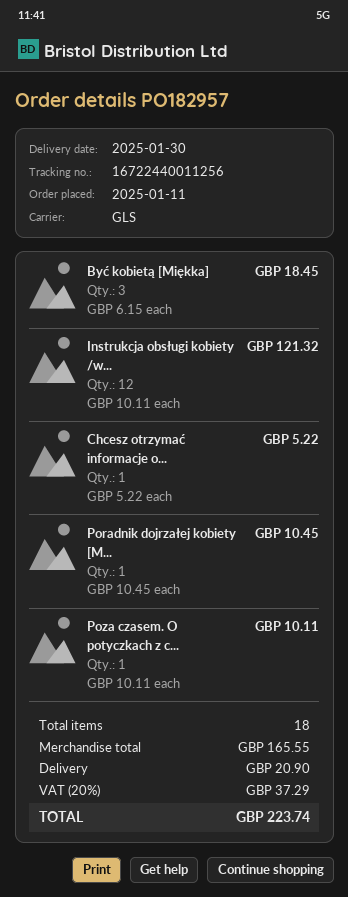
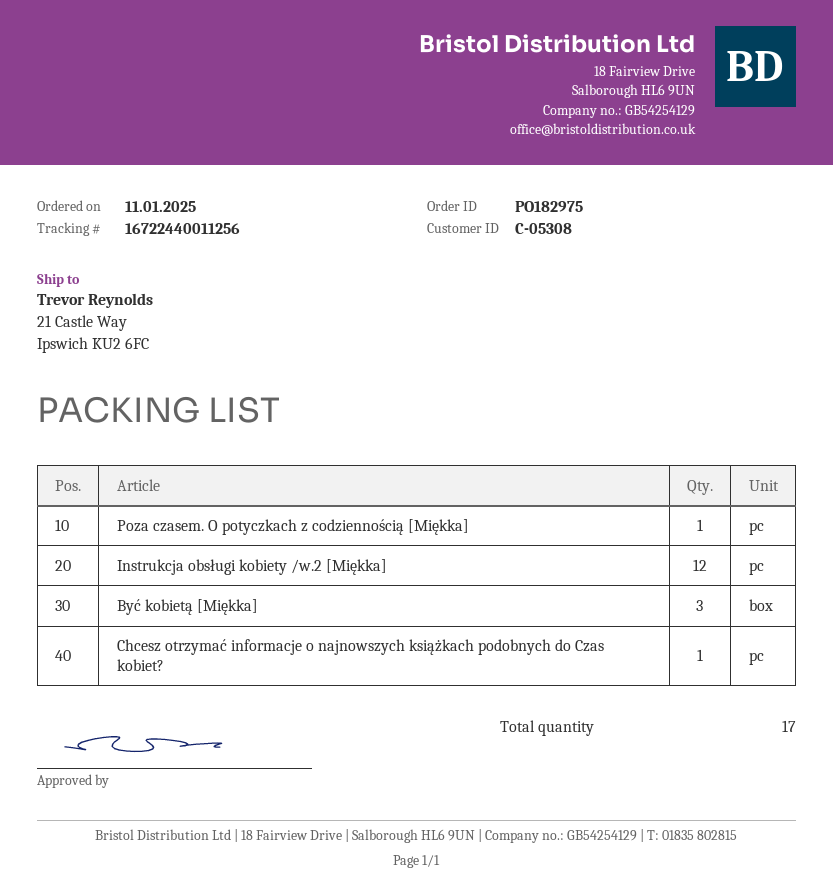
order number: PO182957 -> PO182975
Poradnik dojrzałej kobiety [M...: 1 -> none
total quantity: 18 -> 17

